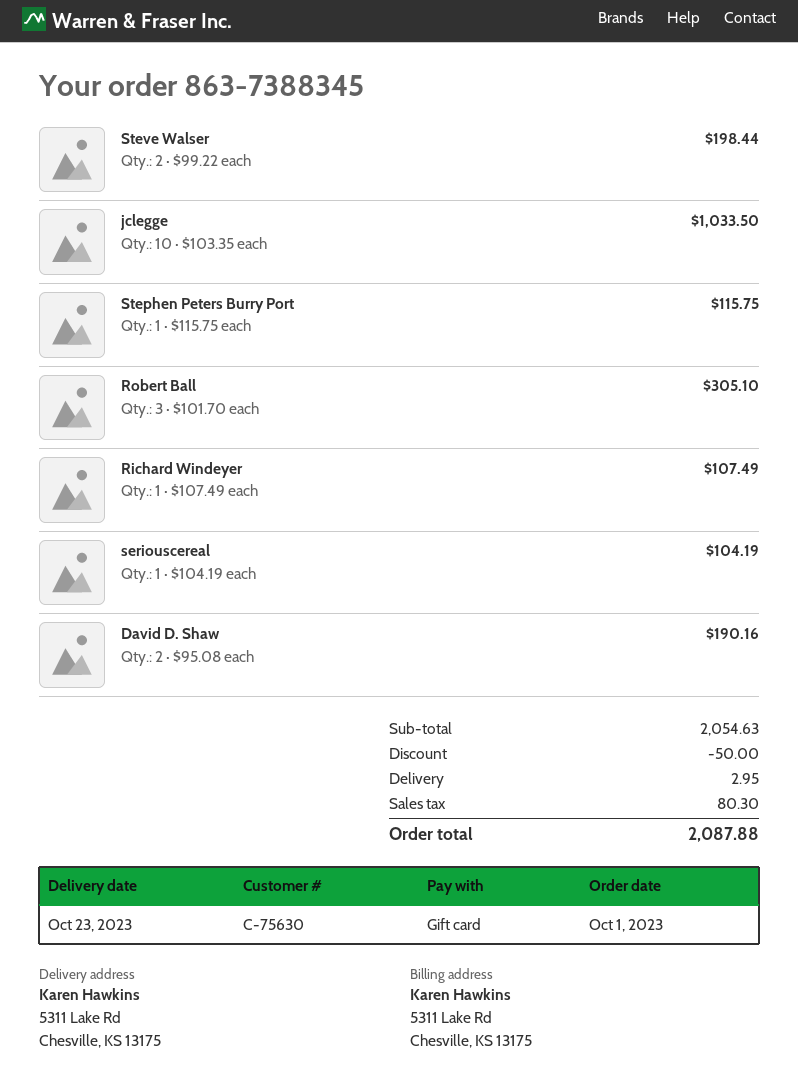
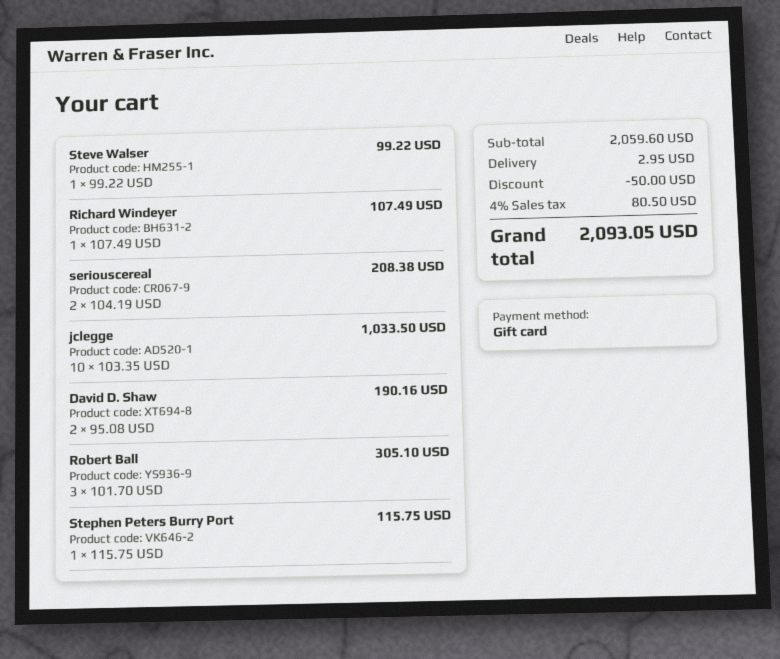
Steve Walser: 2 x 99.22 = 198.44 -> 1 x 99.22 = 99.22
seriouscereal: 1 x 104.19 = 104.19 -> 2 x 104.19 = 208.38
subtotal: 2054.63 -> 2059.60
tax: 80.30 -> 80.50
total: 2087.88 -> 2093.05

